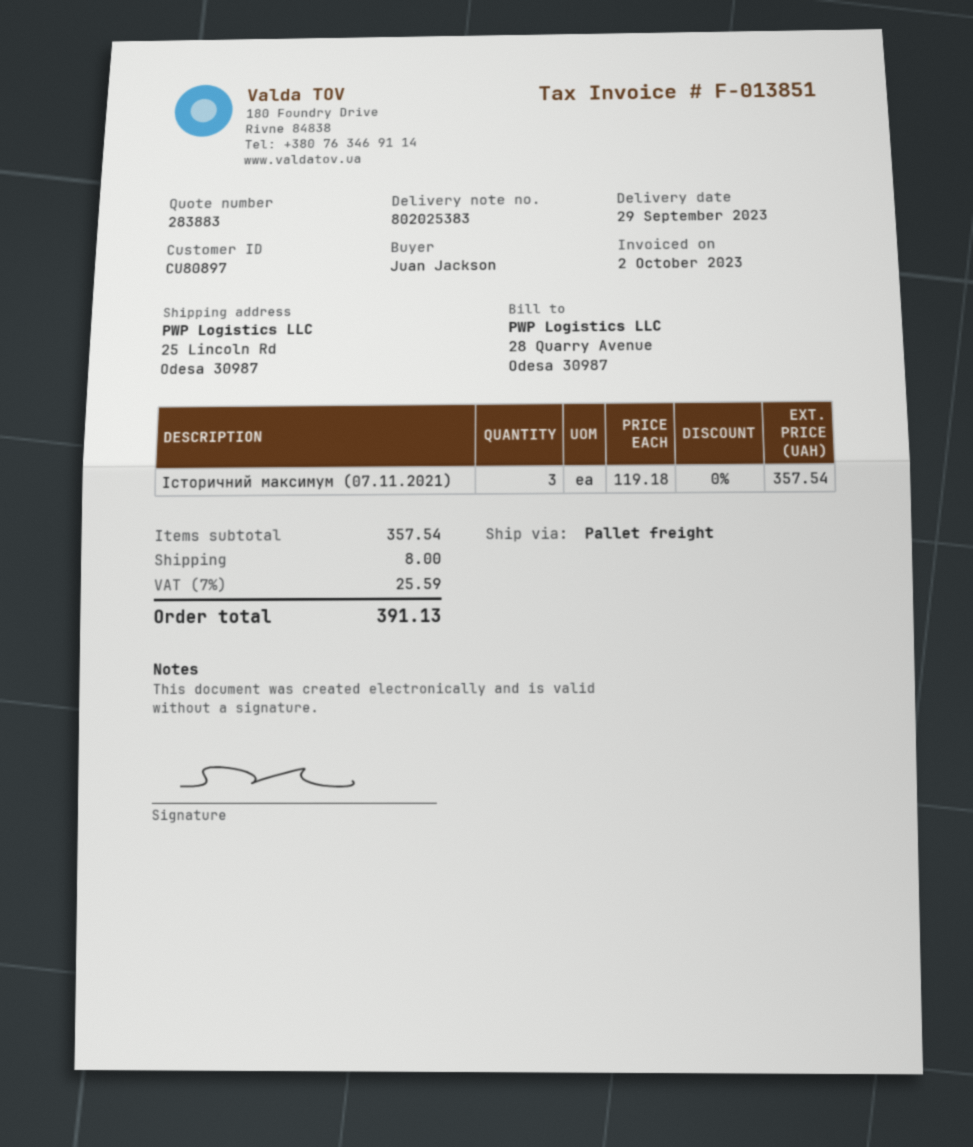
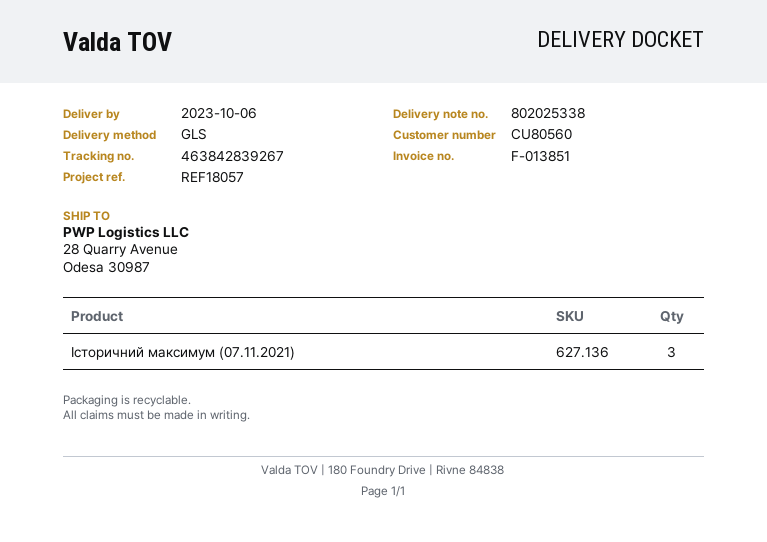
delivery note number: 802025383 -> 802025338
delivery date: 2023-09-29 -> 2023-10-06
customer number: CU80897 -> CU80560
shipping method: pallet freight -> GLS
ship to: 25 Lincoln Rd, Odesa 30987 -> 28 Quarry Avenue, Odesa 30987

